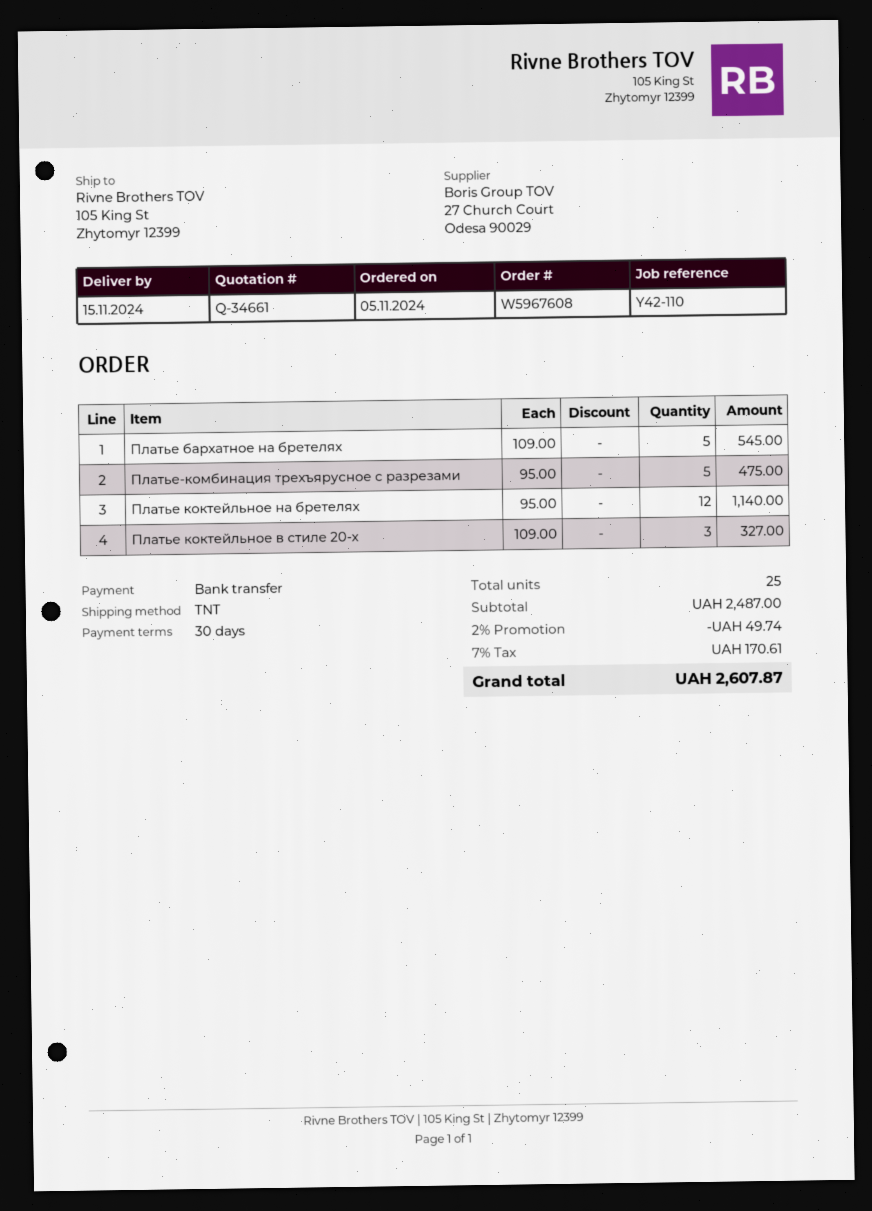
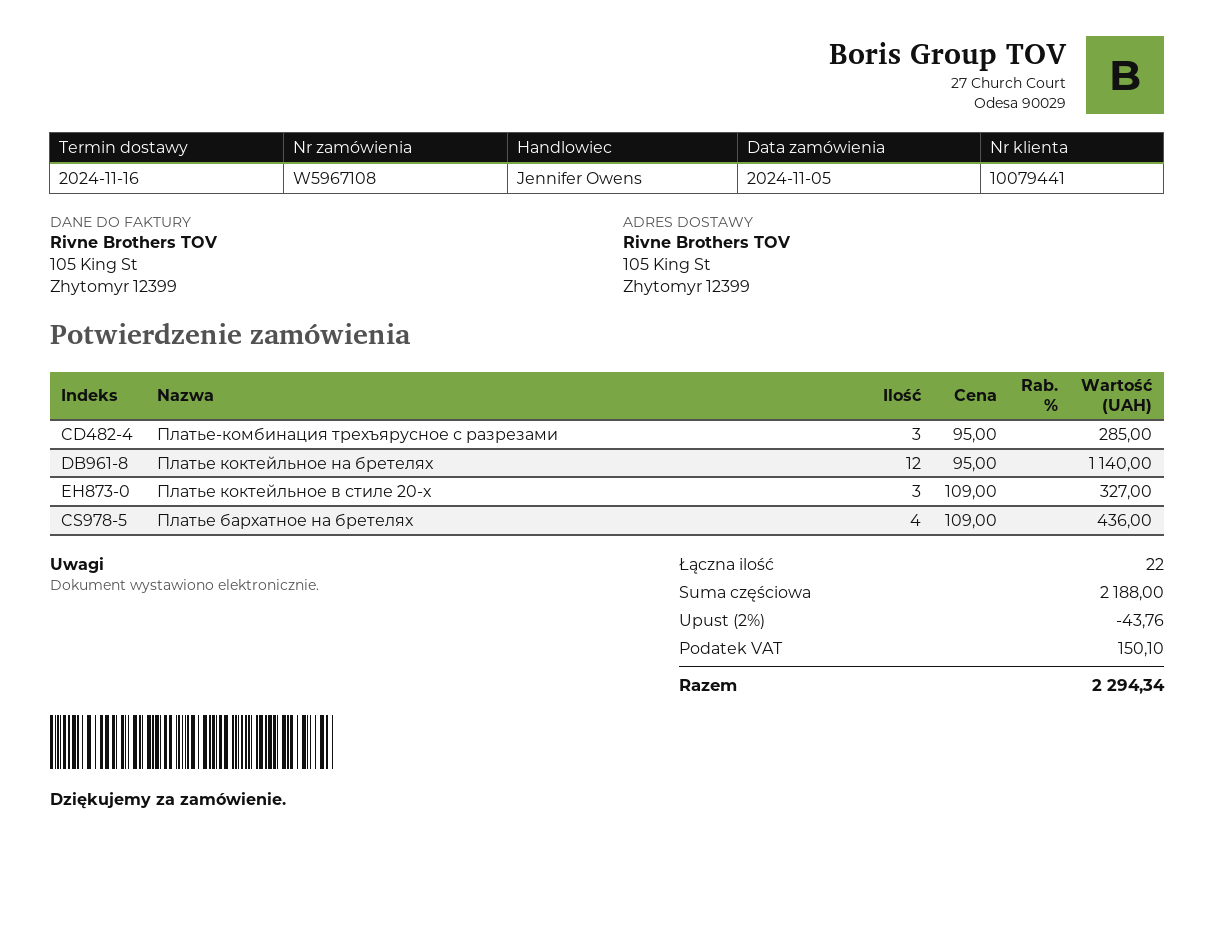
order number: W5967608 -> W5967108
delivery date: 2024-11-15 -> 2024-11-16
Платье бархатное на бретелях: 5 x 109.00 = 545.00 -> 4 x 109.00 = 436.00
Платье-комбинация трехъярусное с разрезами: 5 x 95.00 = 475.00 -> 3 x 95.00 = 285.00
total quantity: 25 -> 22
subtotal: 2487.00 -> 2188.00
discount: 2% = 49.74 -> 2% = 43.76
tax: 170.61 -> 150.10
total: 2607.87 -> 2294.34

